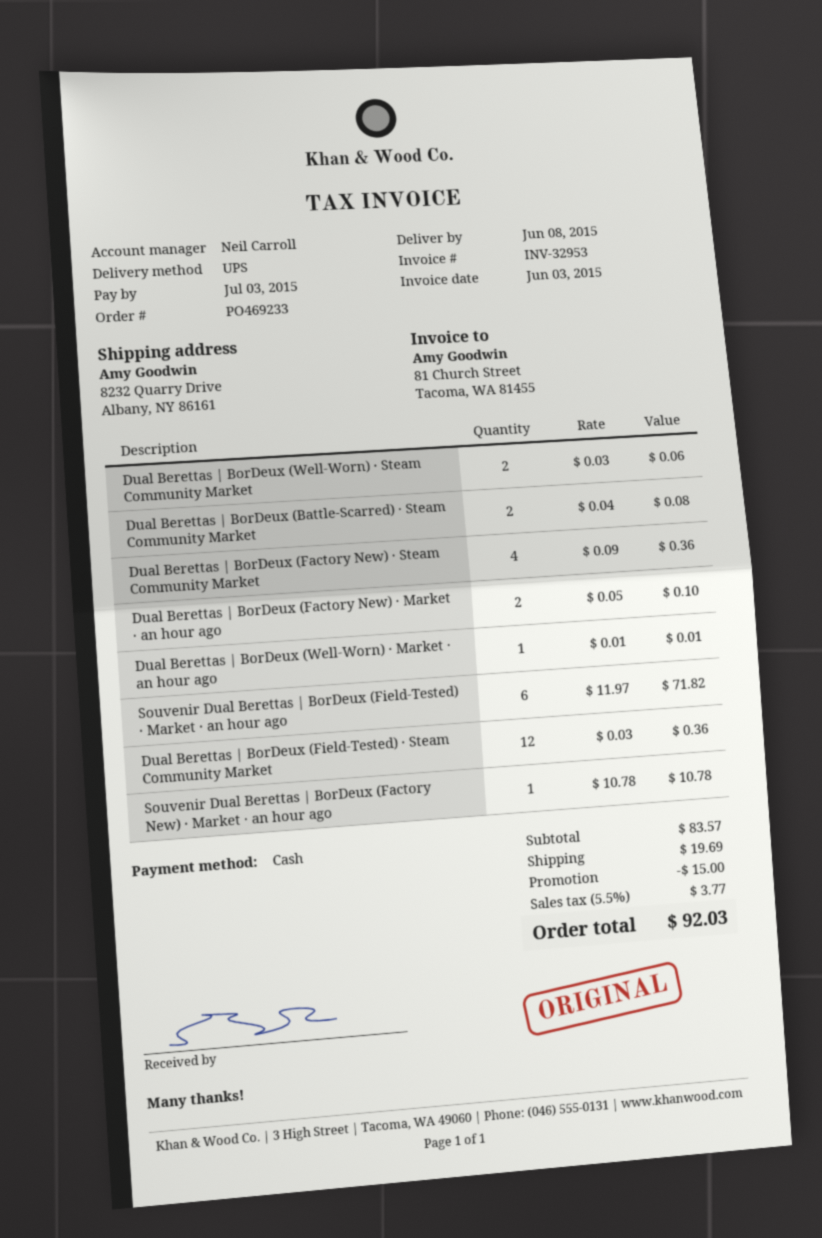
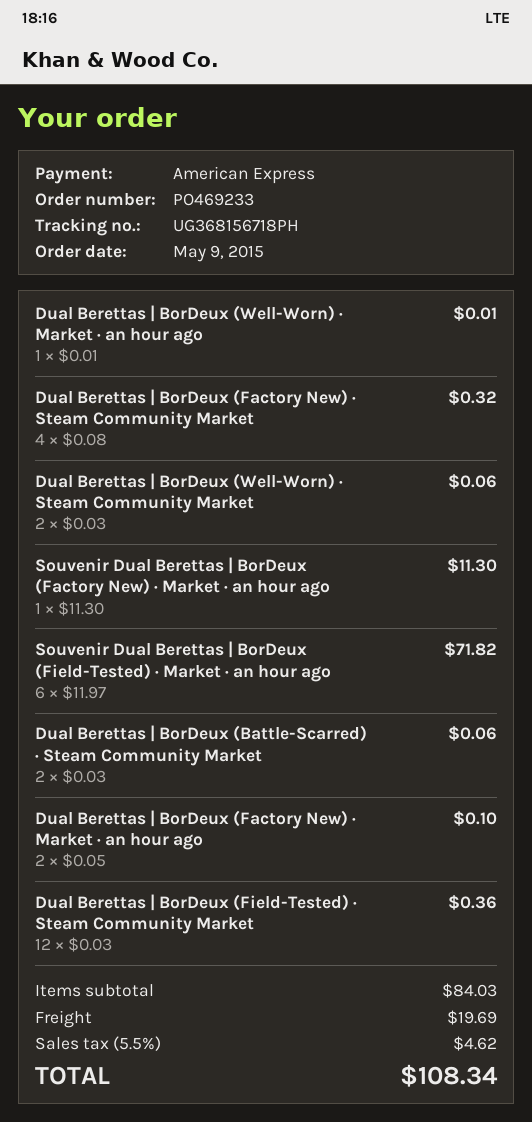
payment method: cash -> American Express
Dual Berettas | BorDeux (Battle-Scarred) · Steam Community Market: 2 x 0.04 = 0.08 -> 2 x 0.03 = 0.06
Dual Berettas | BorDeux (Factory New) · Steam Community Market: 4 x 0.09 = 0.36 -> 4 x 0.08 = 0.32
Souvenir Dual Berettas | BorDeux (Factory New) · Market · an hour ago: 1 x 10.78 = 10.78 -> 1 x 11.30 = 11.30
subtotal: 83.57 -> 84.03
discount: 15.00 -> none
tax: 5.5% = 3.77 -> 5.5% = 4.62
total: 92.03 -> 108.34

